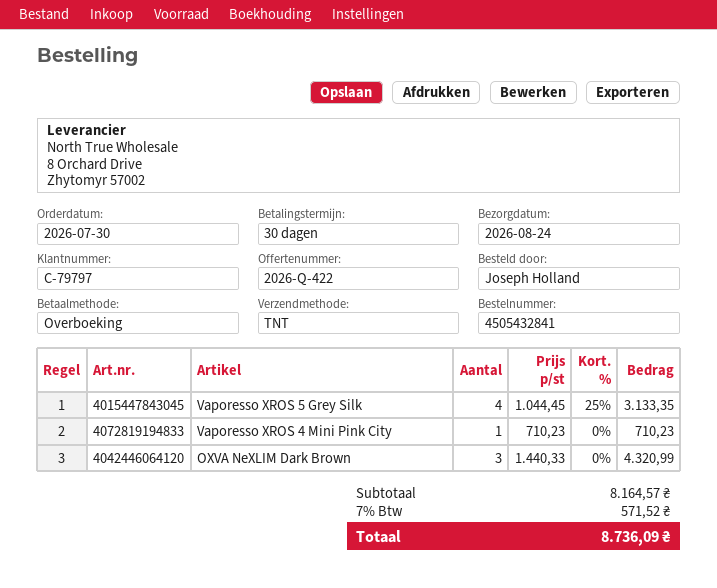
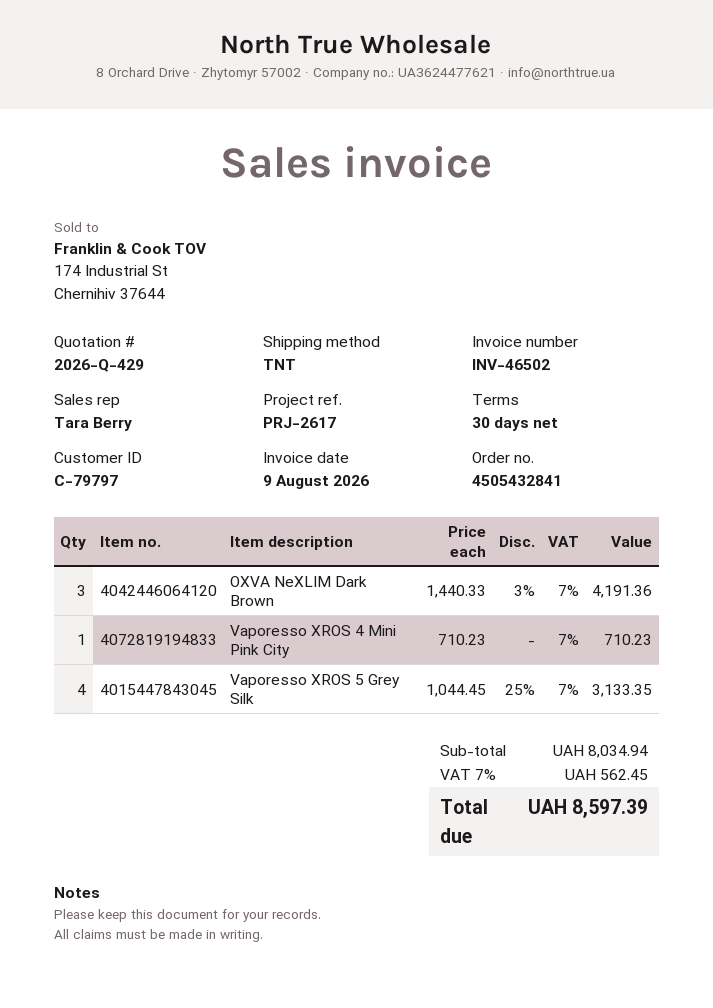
quote number: 2026-Q-422 -> 2026-Q-429
OXVA NeXLIM Dark Brown: 3 x 1440.33 = 4320.99 -> 3 x 1440.33 - 3% = 4191.36
subtotal: 8164.57 -> 8034.94
tax: 7% = 571.52 -> 7% = 562.45
total: 8736.09 -> 8597.39

